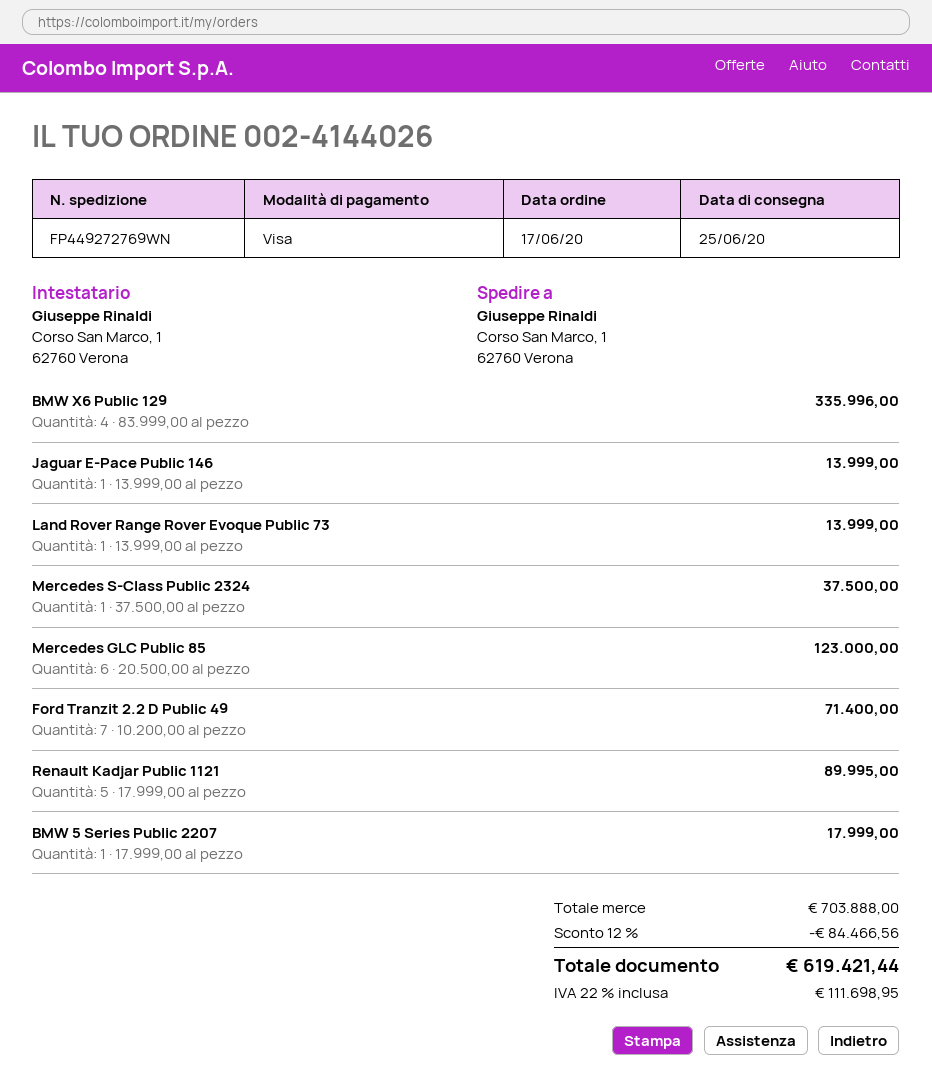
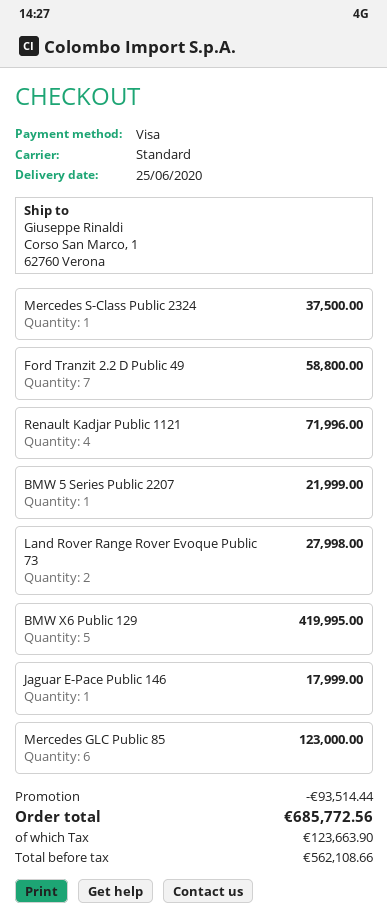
BMW X6 Public 129: 4 for 335996.00 -> 5 for 419995.00
Jaguar E-Pace Public 146: 1 for 13999.00 -> 1 for 17999.00
Land Rover Range Rover Evoque Public 73: 1 for 13999.00 -> 2 for 27998.00
Ford Tranzit 2.2 D Public 49: 7 for 71400.00 -> 7 for 58800.00
Renault Kadjar Public 1121: 5 for 89995.00 -> 4 for 71996.00
BMW 5 Series Public 2207: 1 for 17999.00 -> 1 for 21999.00
discount: 84466.56 -> 93514.44
tax: 111698.95 -> 123663.90
total: 619421.44 -> 685772.56

